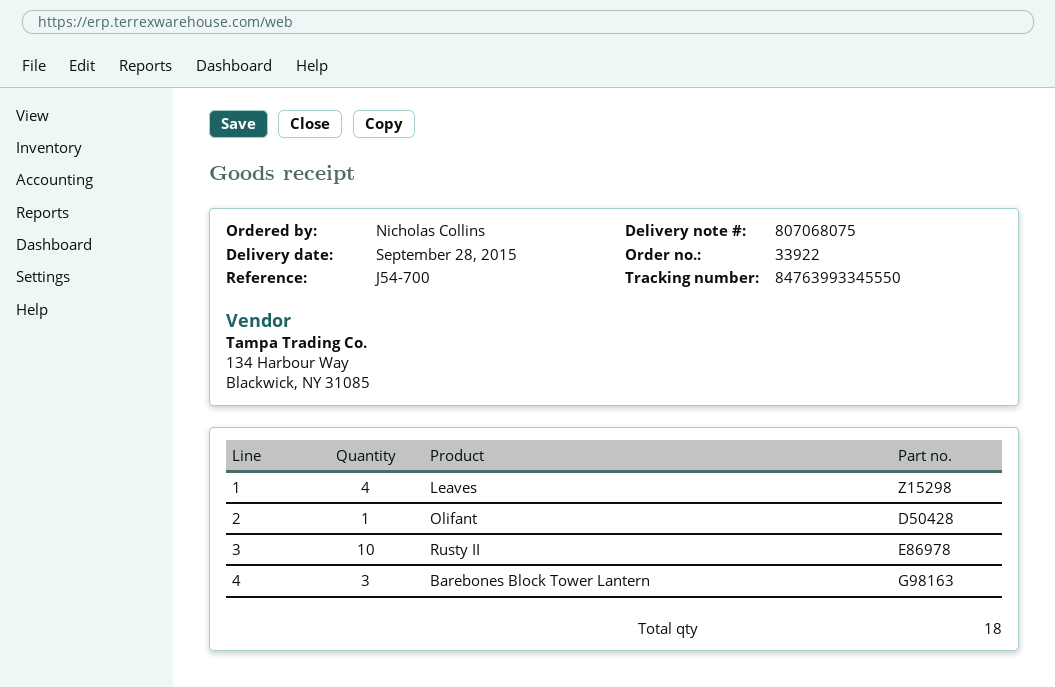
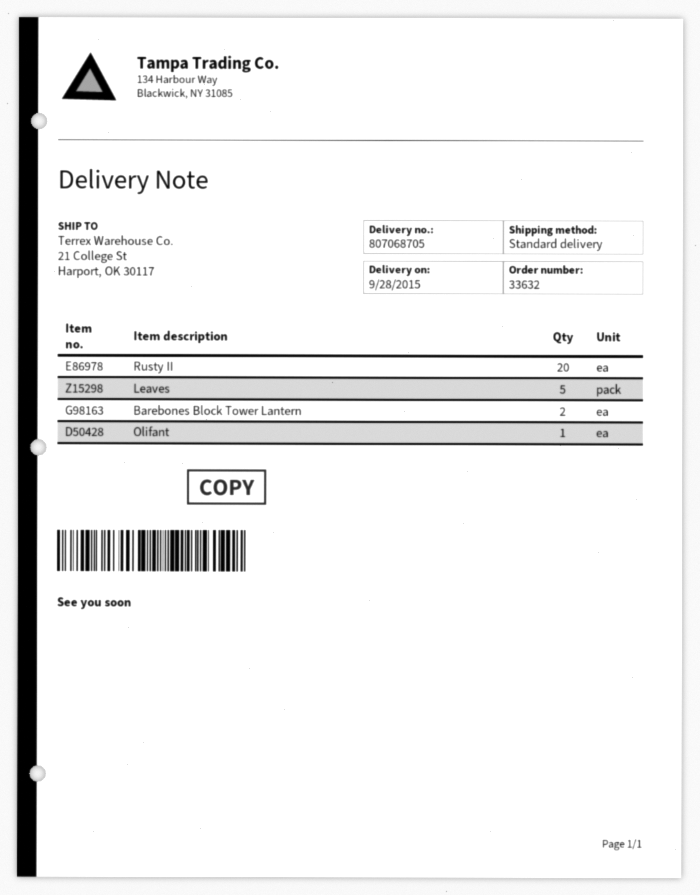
order number: 33922 -> 33632
delivery note number: 807068075 -> 807068705
Leaves: 4 -> 5
Rusty II: 10 -> 20
Barebones Block Tower Lantern: 3 -> 2

